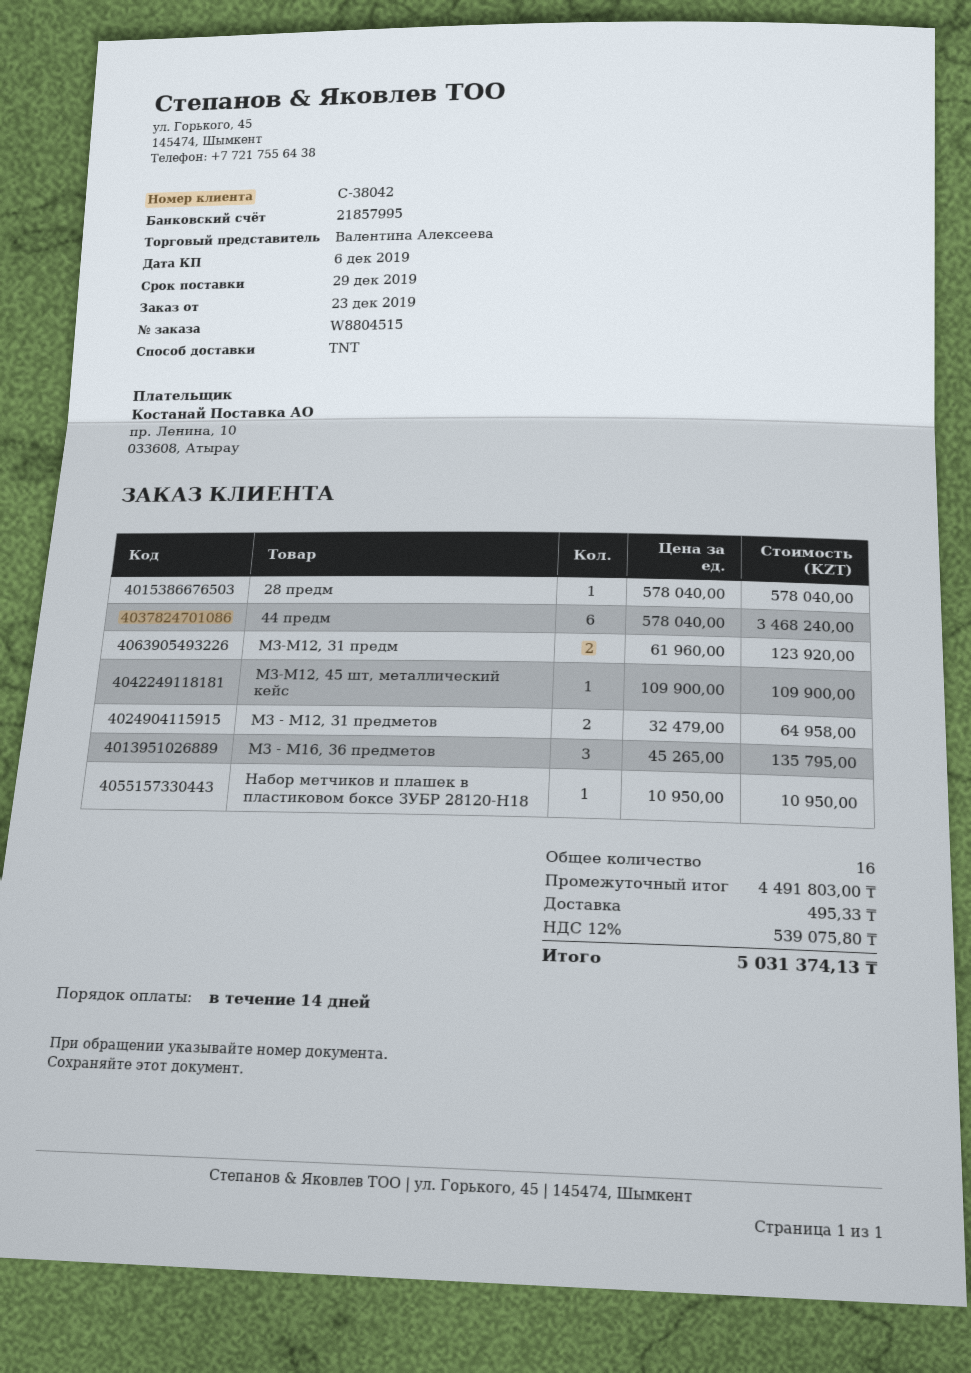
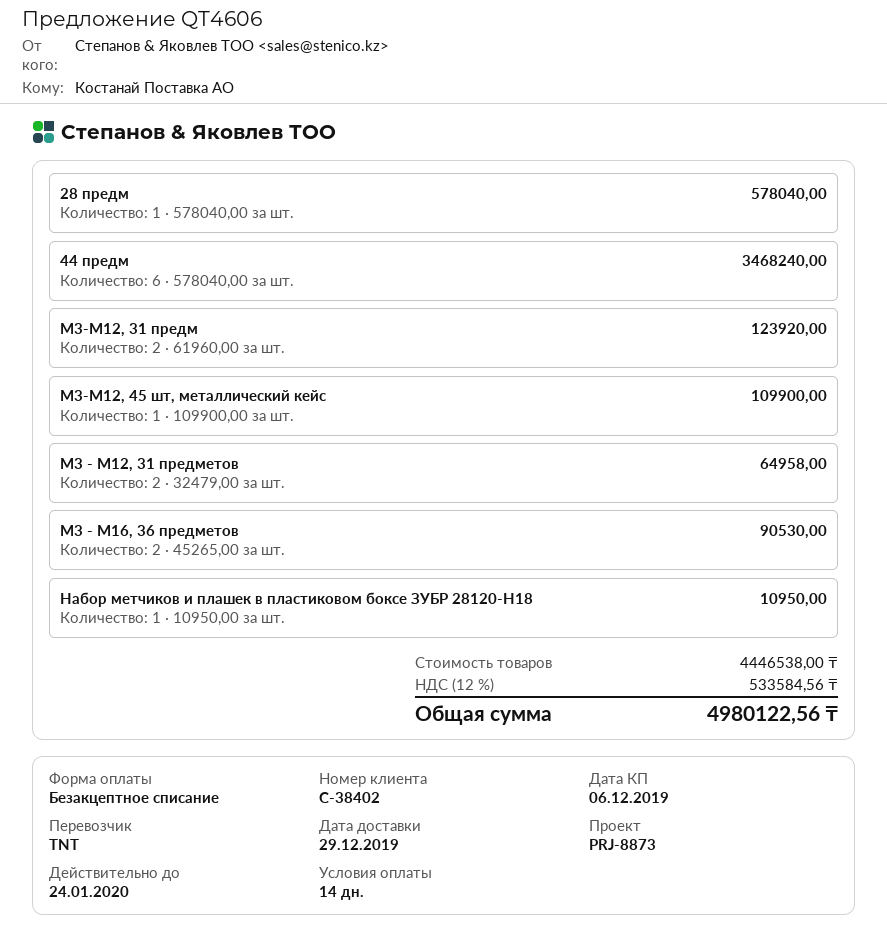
customer number: C-38042 -> C-38402
М3 - М16, 36 предметов: 3 x 45265.00 = 135795.00 -> 2 x 45265.00 = 90530.00
subtotal: 4491803.00 -> 4446538.00
shipping: 495.33 -> none
tax: 12% = 539075.80 -> 12% = 533584.56
total: 5031374.13 -> 4980122.56

